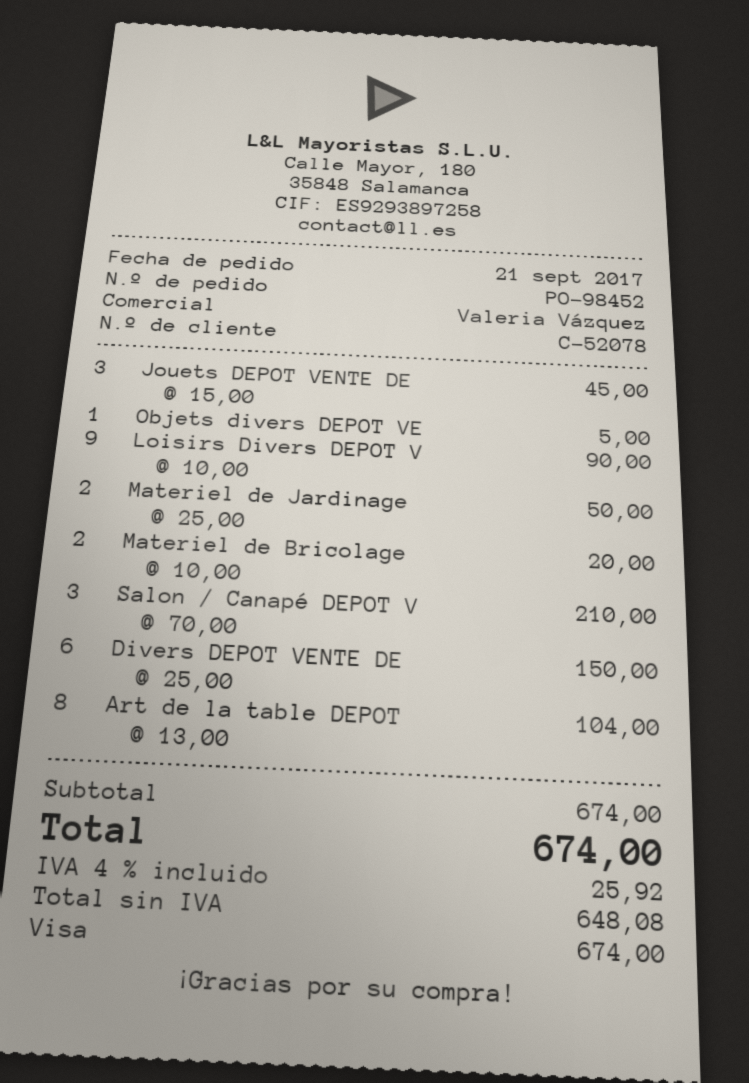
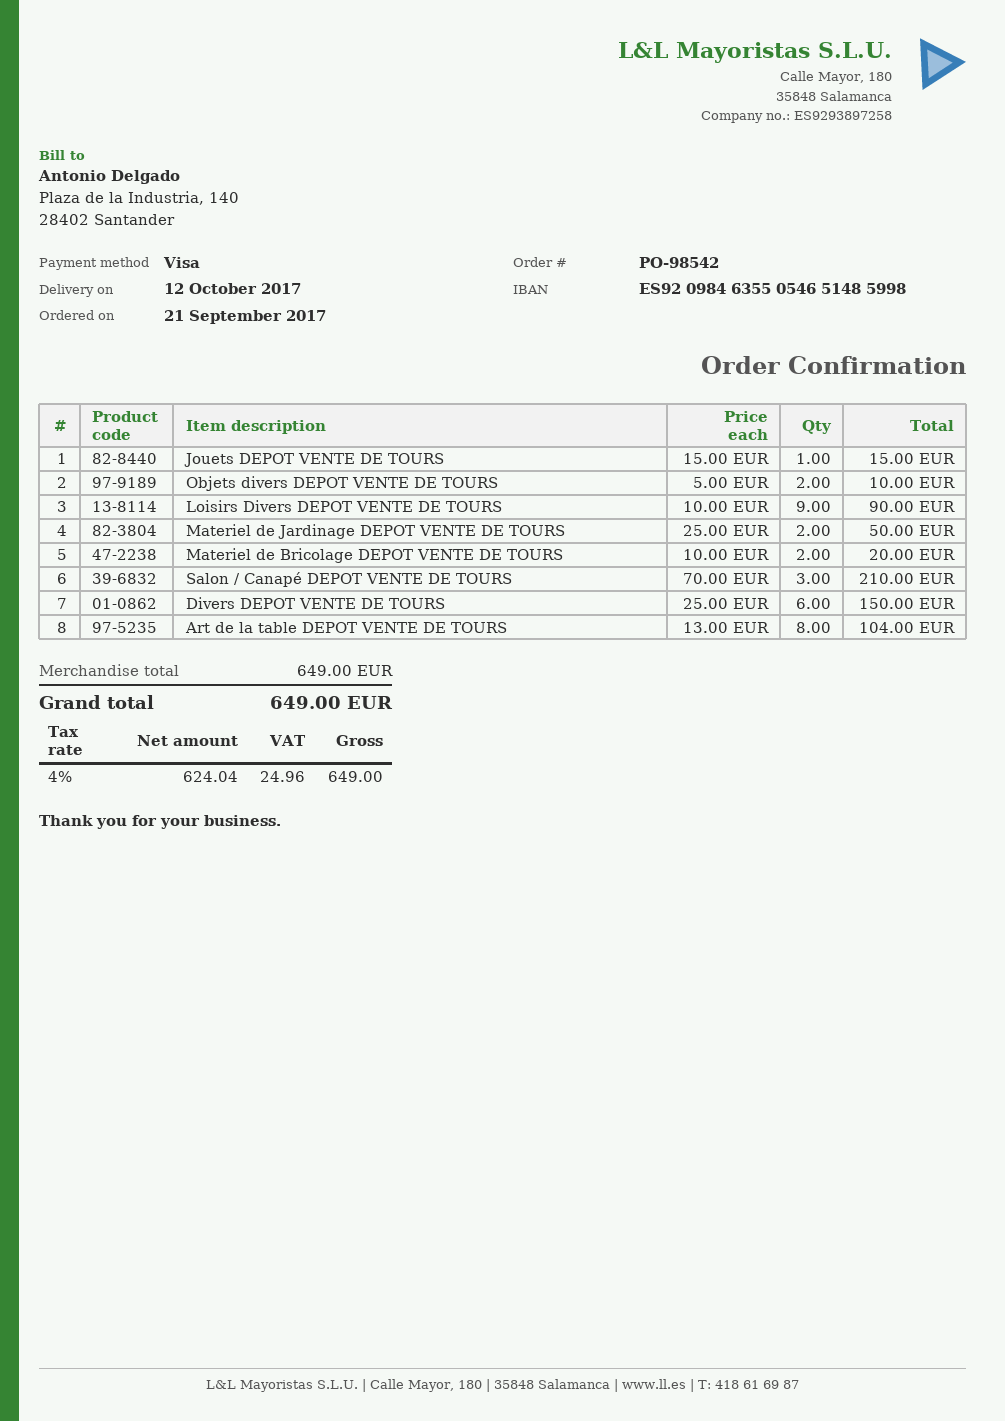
order number: PO-98452 -> PO-98542
Jouets DEPOT VENTE DE: 3 x 15.00 = 45.00 -> 1 x 15.00 = 15.00
Objets divers DEPOT VE: 1 x 5.00 = 5.00 -> 2 x 5.00 = 10.00
subtotal: 674.00 -> 649.00
net: 648.08 -> 624.04
tax: 4% = 25.92 -> 4% = 24.96
total: 674.00 -> 649.00

